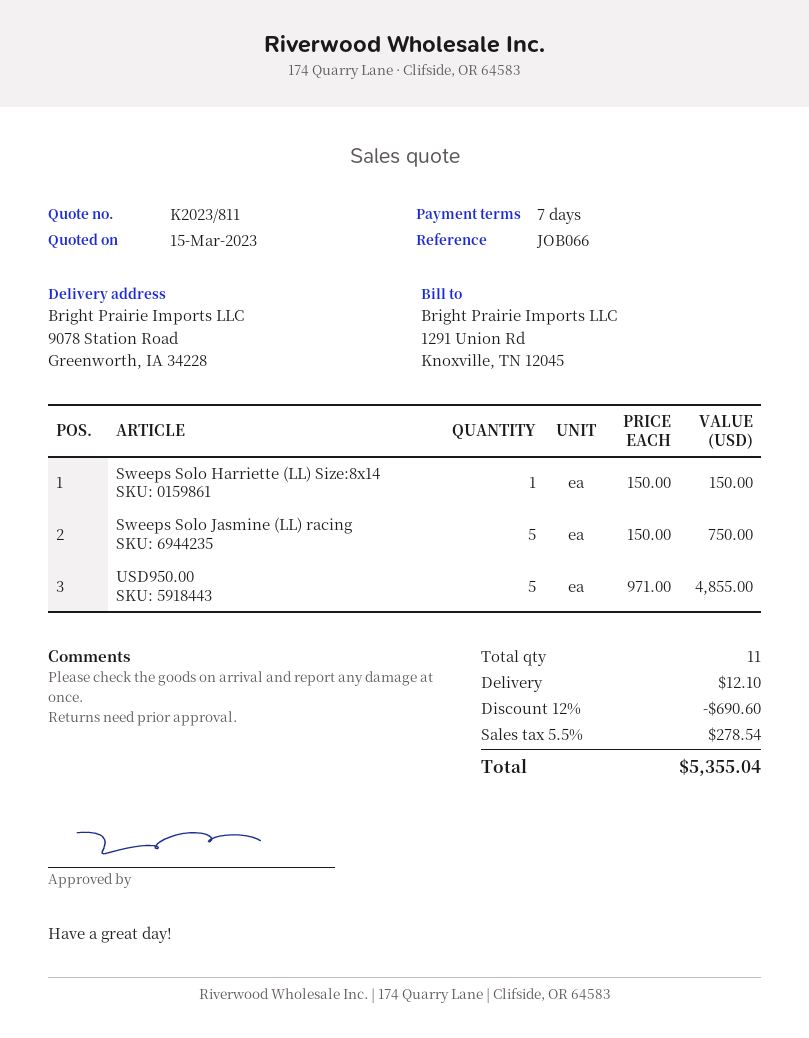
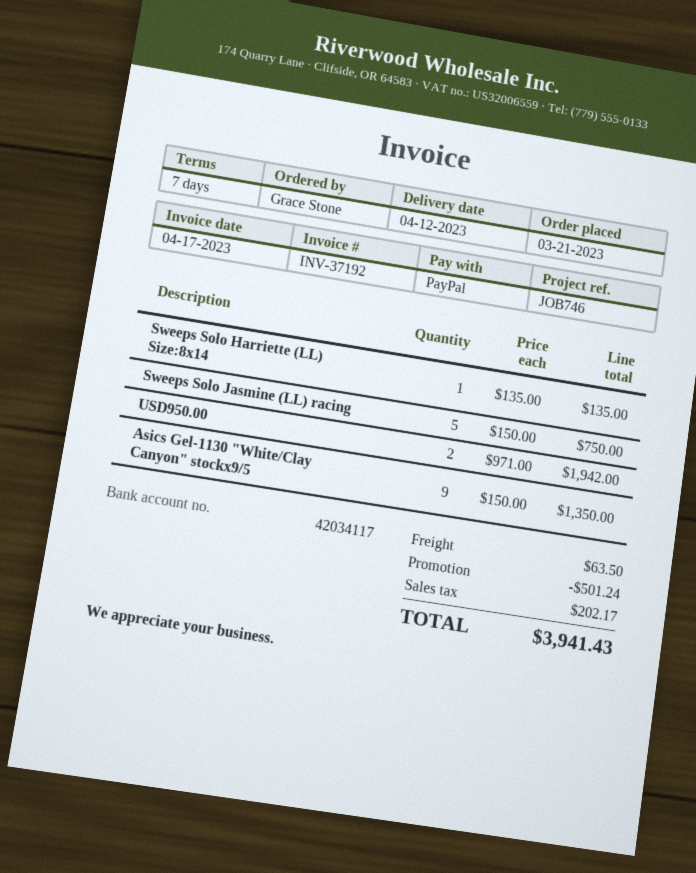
reference: JOB066 -> JOB746
Sweeps Solo Harriette (LL) Size:8x14: 1 x 150.00 = 150.00 -> 1 x 135.00 = 135.00
USD950.00: 5 x 971.00 = 4855.00 -> 2 x 971.00 = 1942.00
Asics Gel-1130 "White/Clay Canyon" stockx9/5: none -> 9 x 150.00 = 1350.00
discount: 690.60 -> 501.24
shipping: 12.10 -> 63.50
tax: 278.54 -> 202.17
total: 5355.04 -> 3941.43

